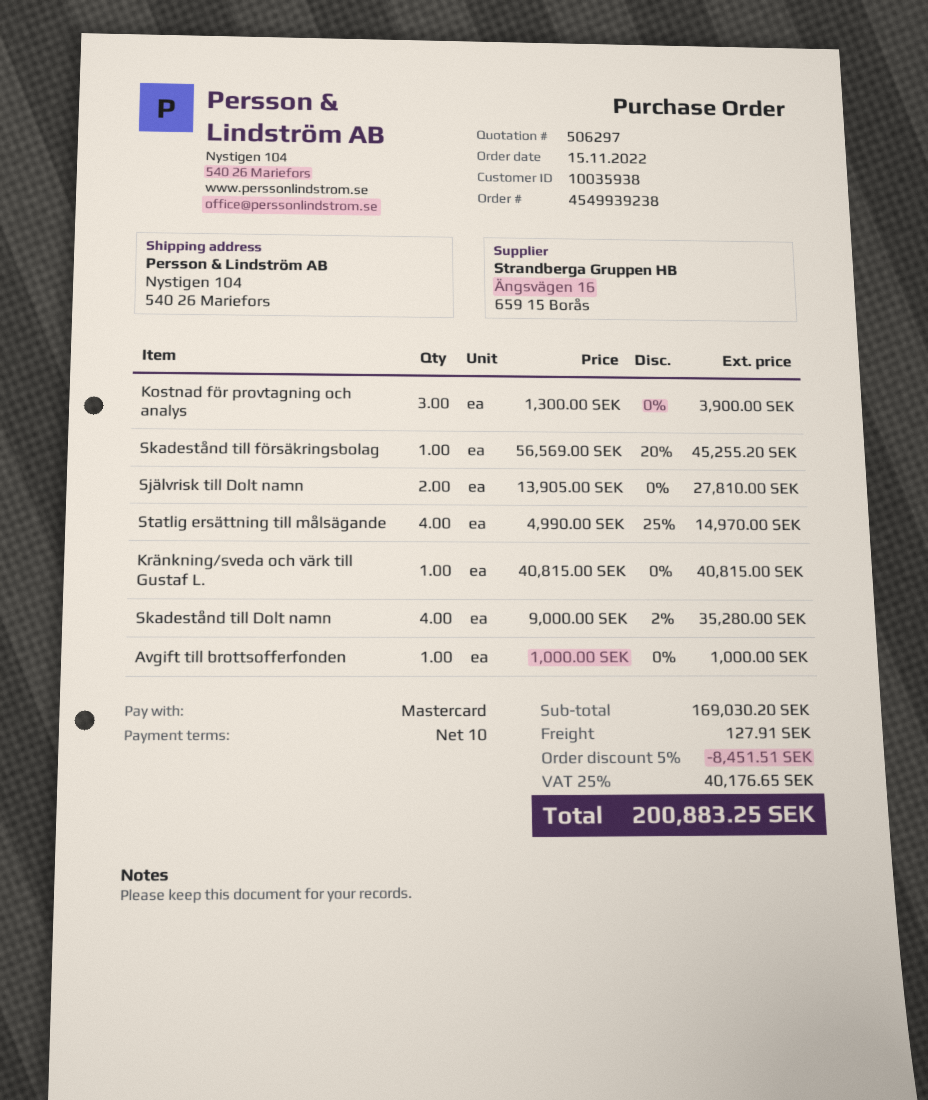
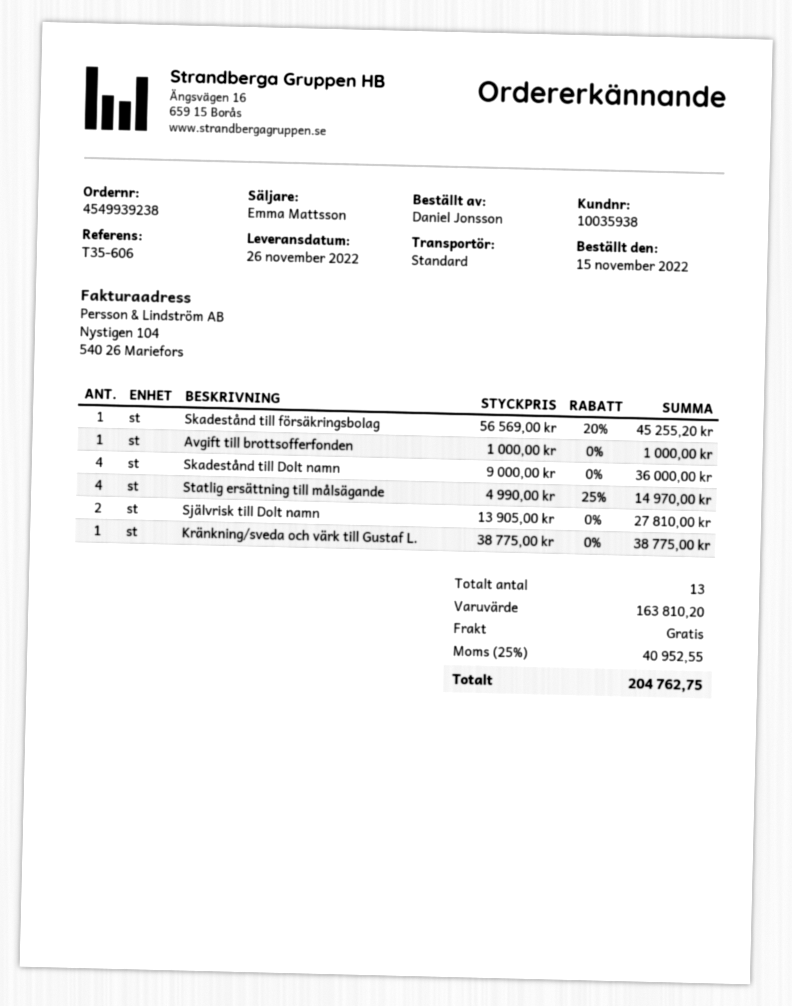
Kostnad för provtagning och analys: 3 x 1300.00 = 3900.00 -> none
Kränkning/sveda och värk till Gustaf L.: 1 x 40815.00 = 40815.00 -> 1 x 38775.00 = 38775.00
Skadestånd till Dolt namn: 4 x 9000.00 - 2% = 35280.00 -> 4 x 9000.00 = 36000.00
subtotal: 169030.20 -> 163810.20
discount: 5% = 8451.51 -> none
shipping: 127.91 -> 0.00
tax: 25% = 40176.65 -> 25% = 40952.55
total: 200883.25 -> 204762.75

